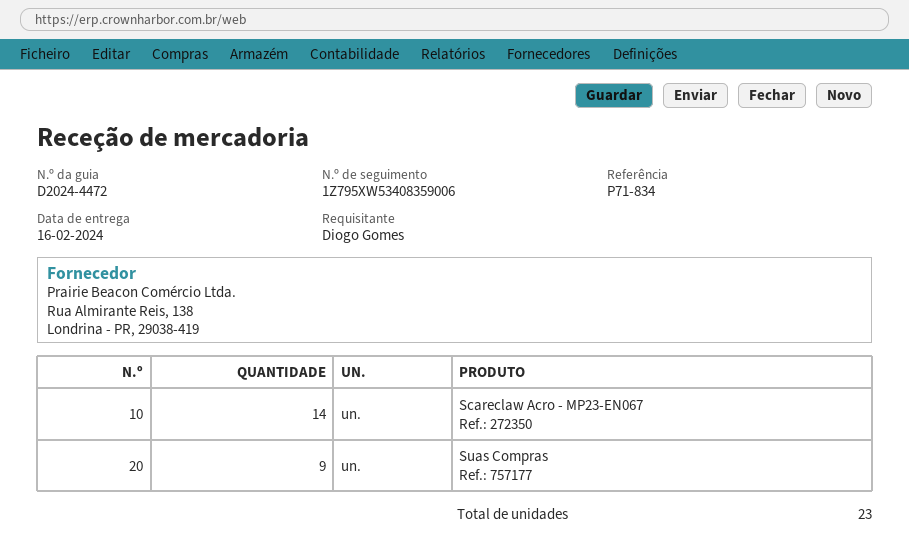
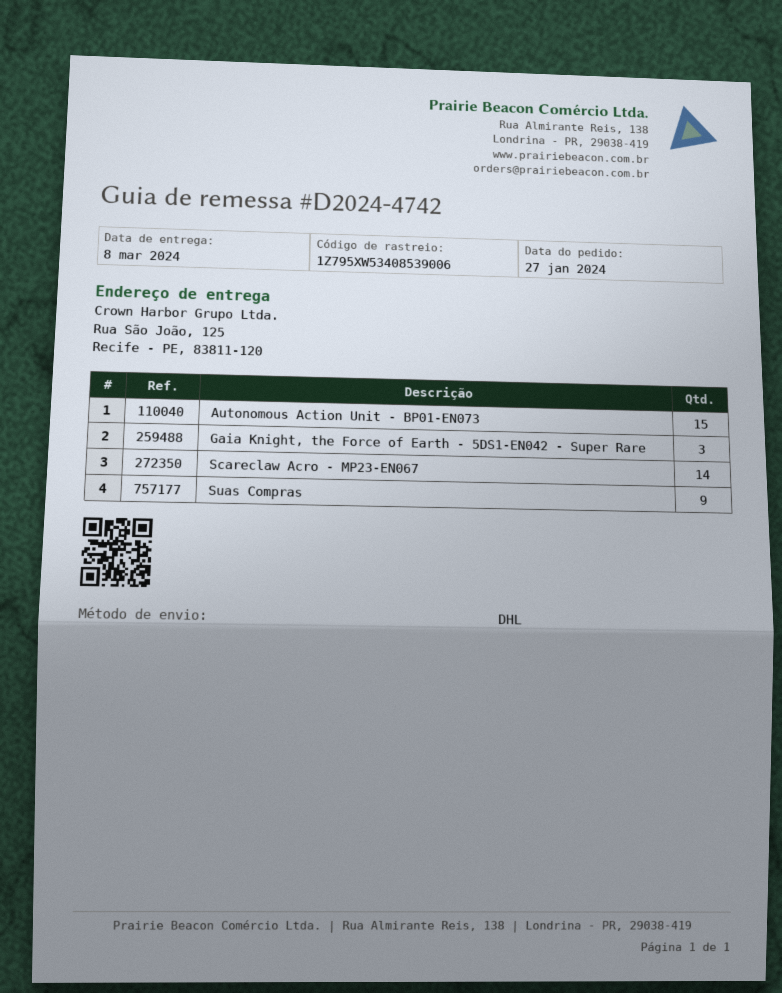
delivery note number: D2024-4472 -> D2024-4742
delivery date: 2024-02-16 -> 2024-03-08
tracking number: 1Z795XW53408359006 -> 1Z795XW53408539006
Autonomous Action Unit - BP01-EN073: none -> 15
Gaia Knight, the Force of Earth - 5DS1-EN042 - Super Rare: none -> 3

